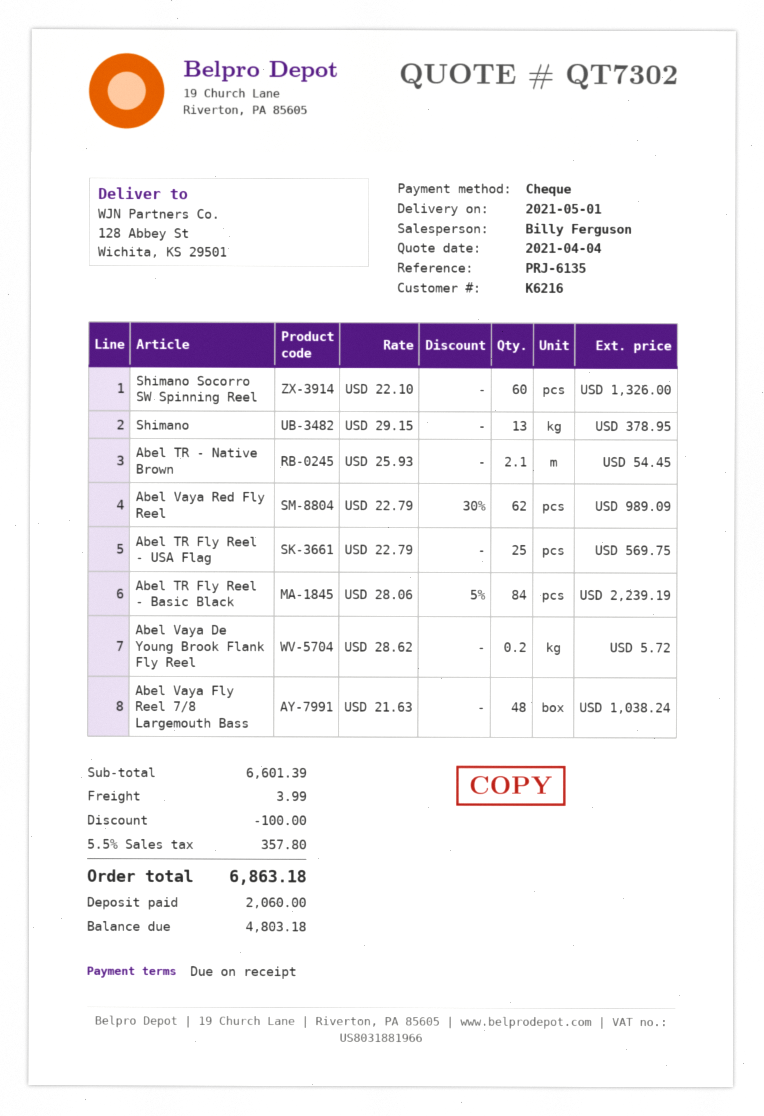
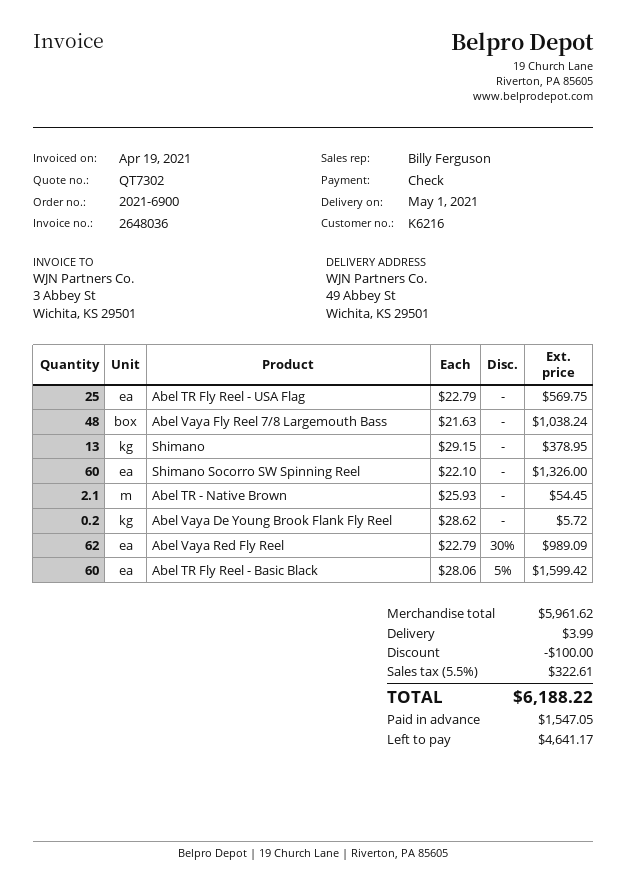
ship to: 128 Abbey St, Wichita, KS 29501 -> 49 Abbey St, Wichita, KS 29501
Abel TR Fly Reel - Basic Black: 84 x 28.06 - 5% = 2239.19 -> 60 x 28.06 - 5% = 1599.42
subtotal: 6601.39 -> 5961.62
tax: 5.5% = 357.80 -> 5.5% = 322.61
total: 6863.18 -> 6188.22
deposit: 2060.00 -> 1547.05
balance: 4803.18 -> 4641.17

